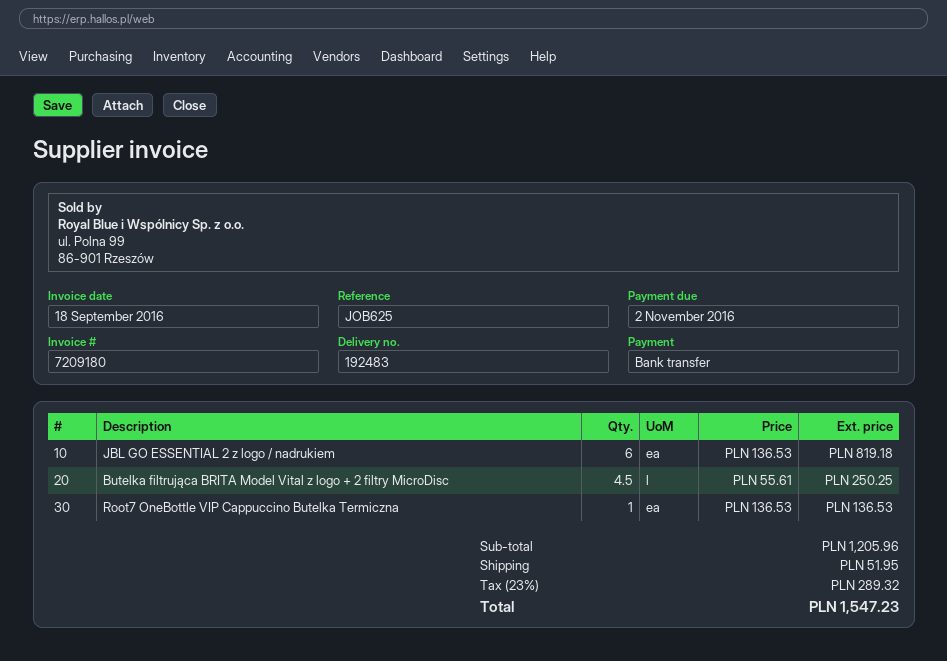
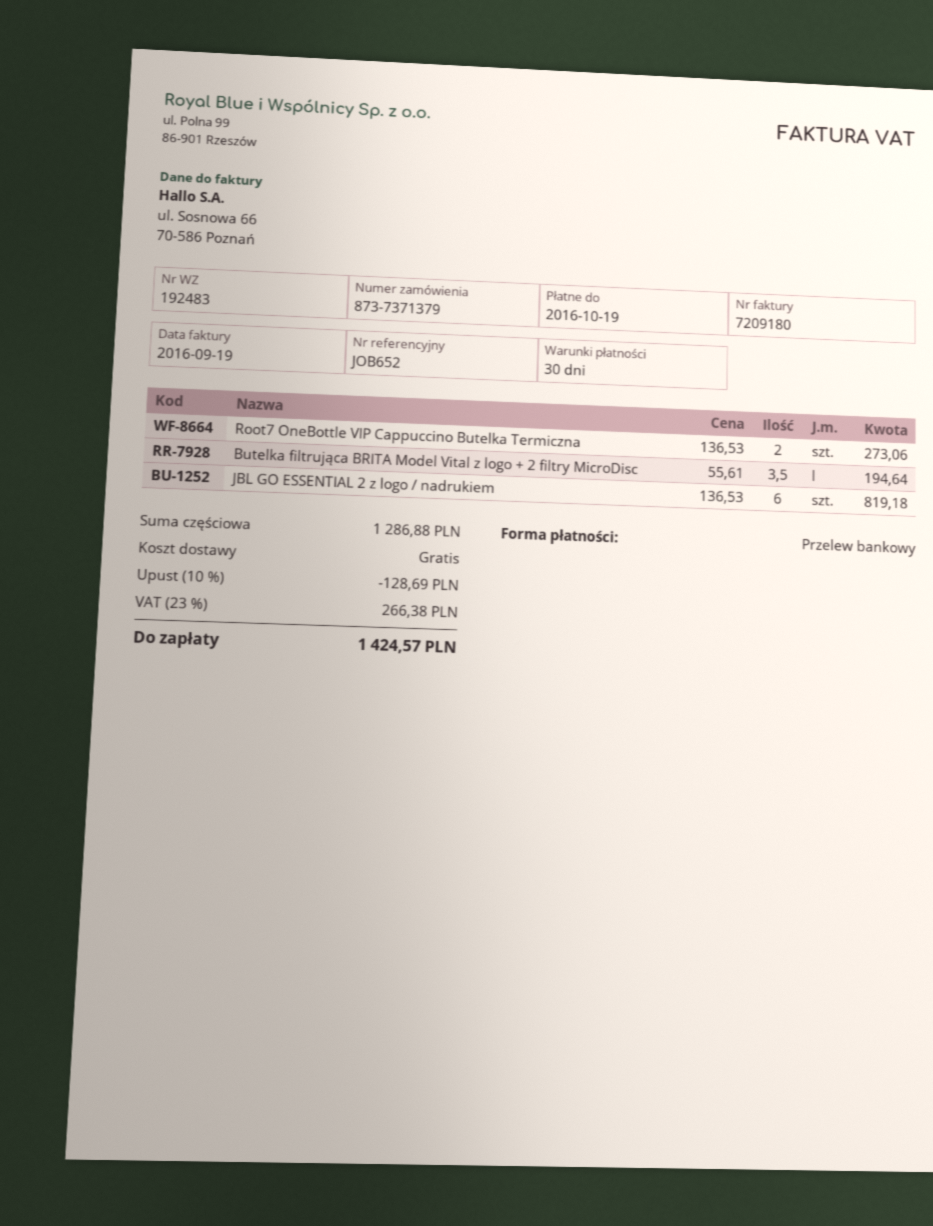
invoice date: 2016-09-18 -> 2016-09-19
due date: 2016-11-02 -> 2016-10-19
reference: JOB625 -> JOB652
Butelka filtrująca BRITA Model Vital z logo + 2 filtry MicroDisc: 4.5 x 55.61 = 250.25 -> 3.5 x 55.61 = 194.64
Root7 OneBottle VIP Cappuccino Butelka Termiczna: 1 x 136.53 = 136.53 -> 2 x 136.53 = 273.06
subtotal: 1205.96 -> 1286.88
discount: none -> 10% = 128.69
shipping: 51.95 -> 0.00
tax: 23% = 289.32 -> 23% = 266.38
total: 1547.23 -> 1424.57

